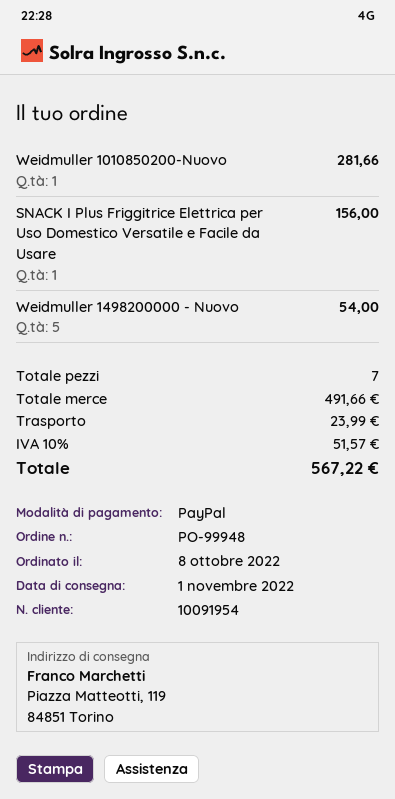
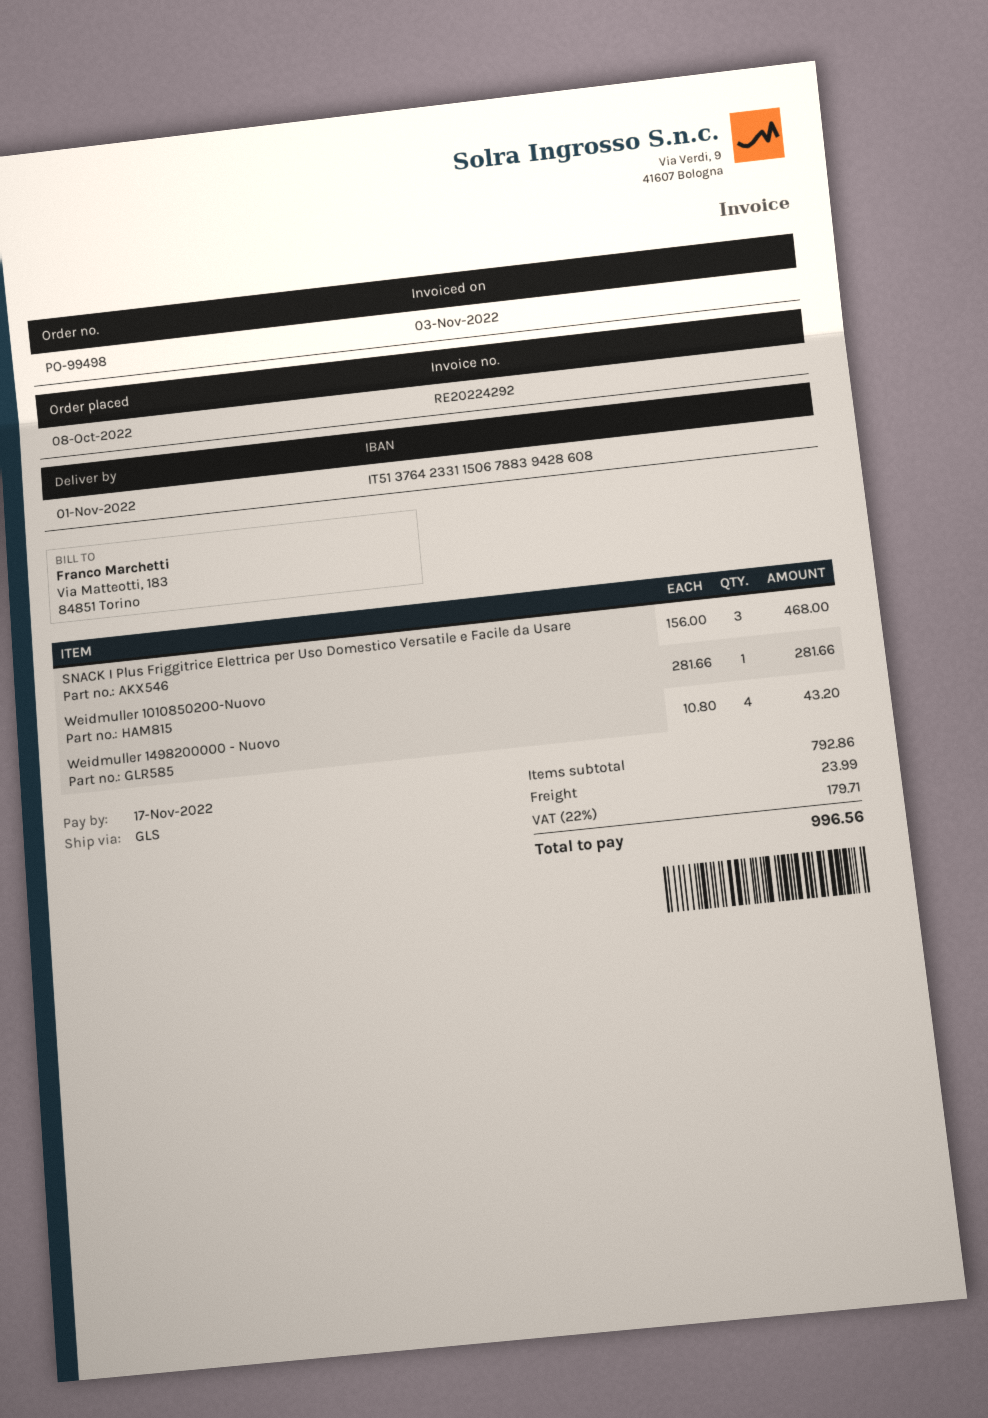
order number: PO-99948 -> PO-99498
SNACK I Plus Friggitrice Elettrica per Uso Domestico Versatile e Facile da Usare: 1 for 156.00 -> 3 for 468.00
Weidmuller 1498200000 - Nuovo: 5 for 54.00 -> 4 for 43.20
subtotal: 491.66 -> 792.86
tax: 10% = 51.57 -> 22% = 179.71
total: 567.22 -> 996.56

